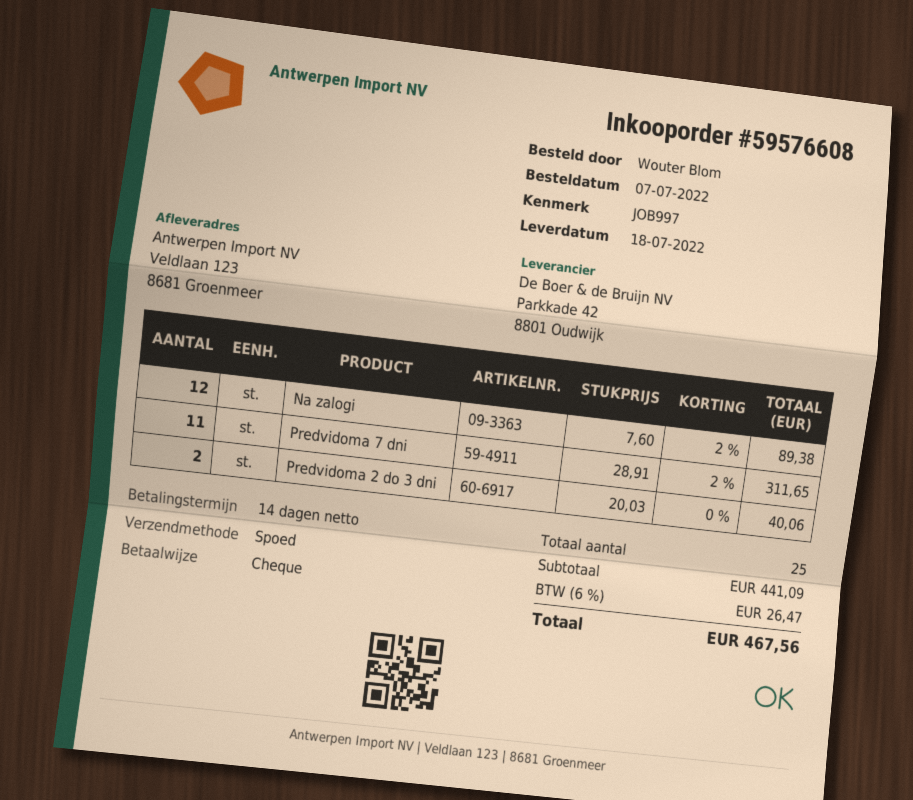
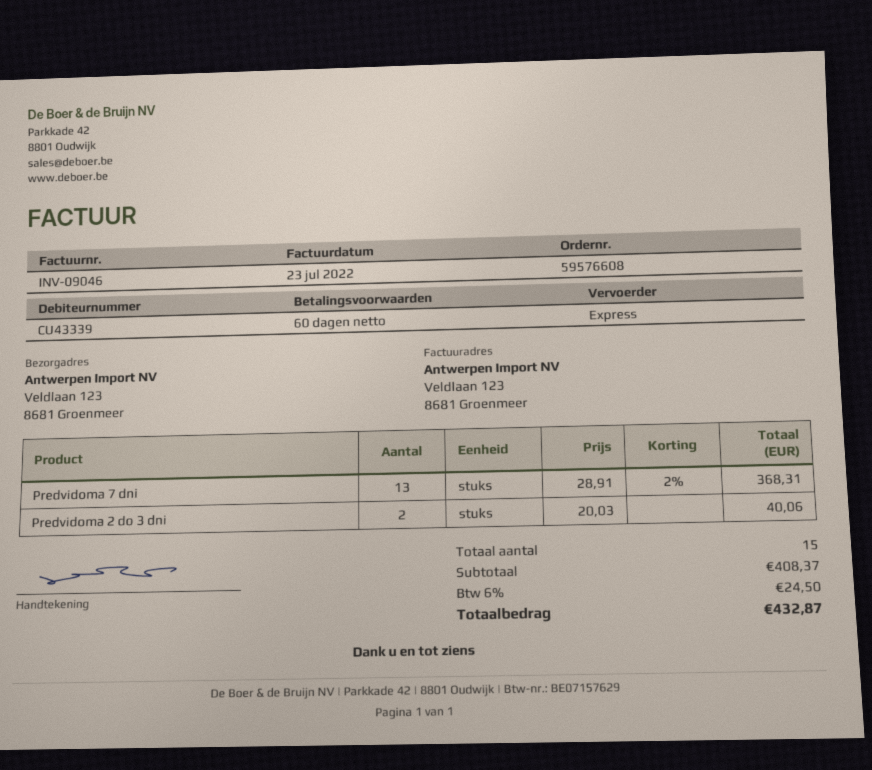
payment terms: 14 days -> 60 days
Na zalogi: 12 x 7.60 - 2% = 89.38 -> none
Predvidoma 7 dni: 11 x 28.91 - 2% = 311.65 -> 13 x 28.91 - 2% = 368.31
total quantity: 25 -> 15
subtotal: 441.09 -> 408.37
tax: 6% = 26.47 -> 6% = 24.50
total: 467.56 -> 432.87

